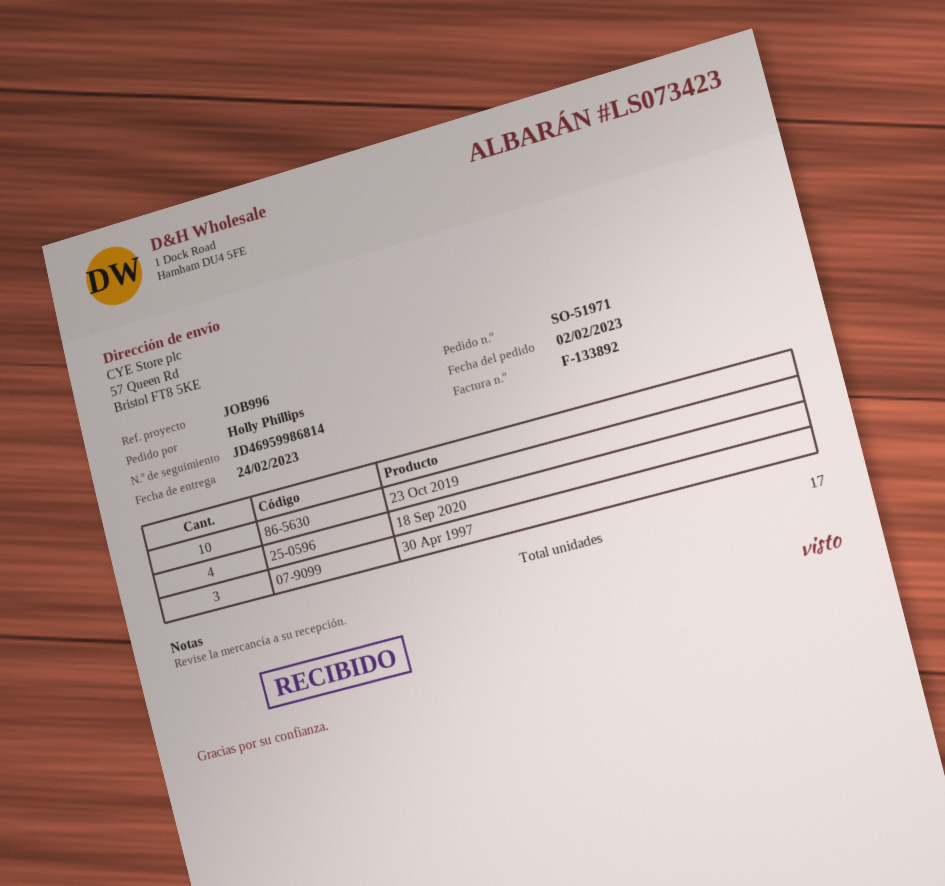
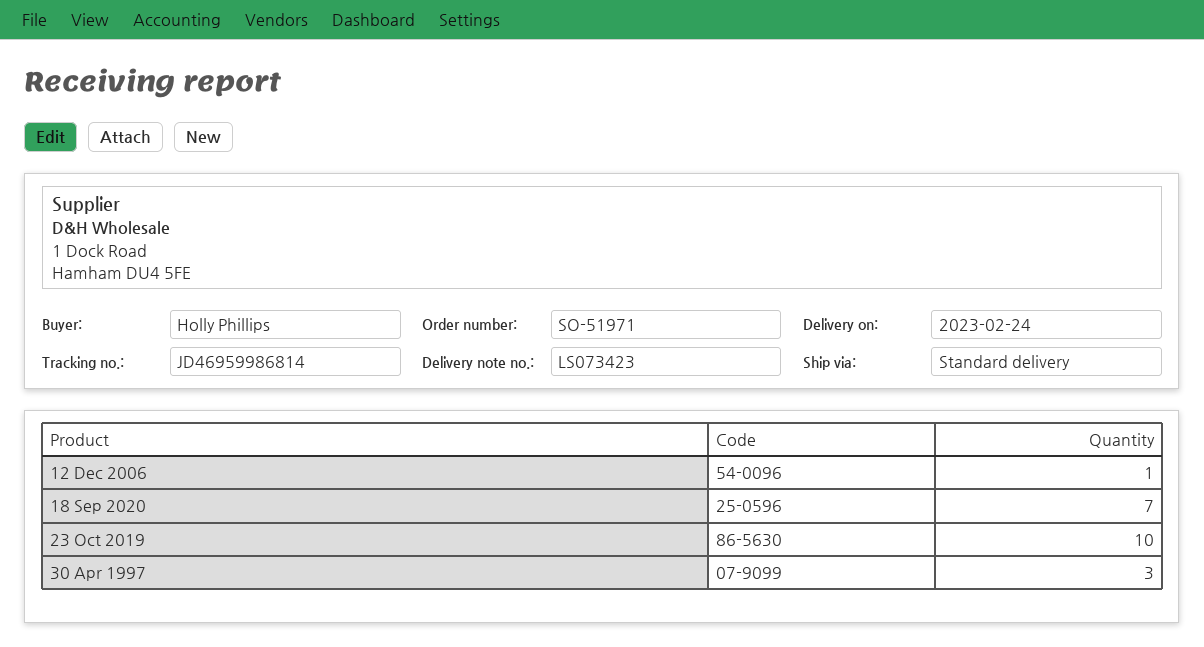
18 Sep 2020: 4 -> 7
12 Dec 2006: none -> 1

